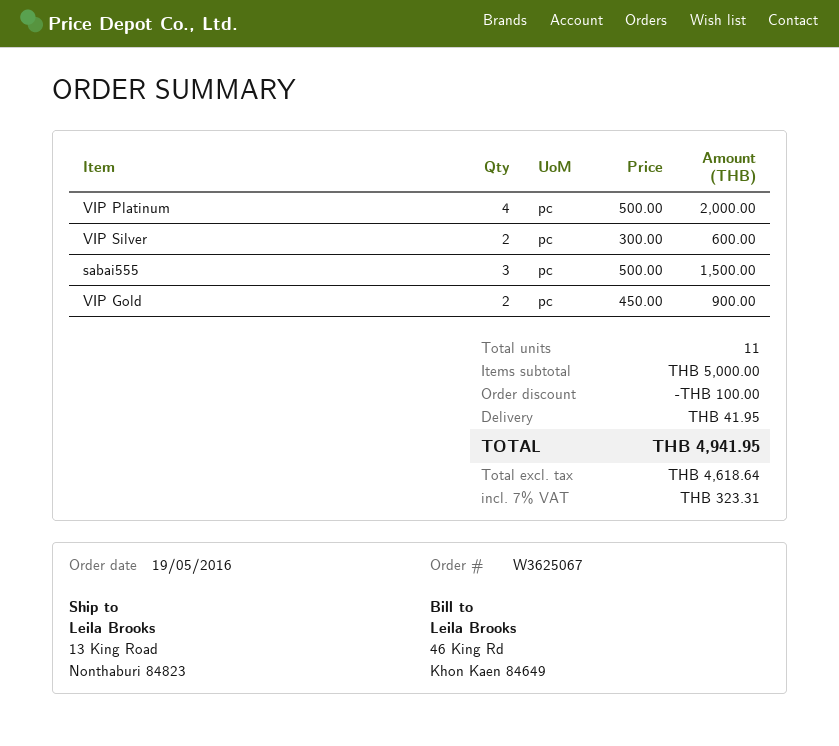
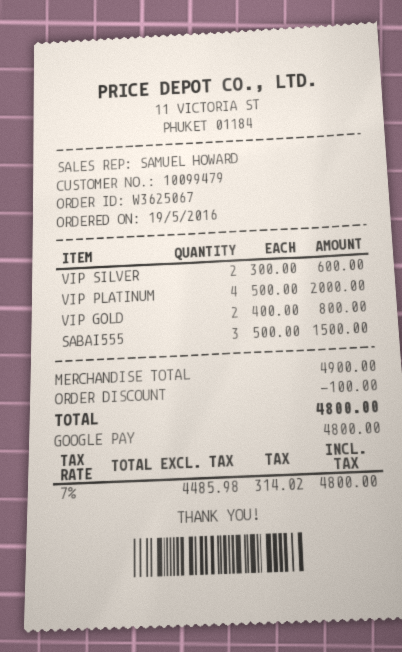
VIP Gold: 2 x 450.00 = 900.00 -> 2 x 400.00 = 800.00
subtotal: 5000.00 -> 4900.00
shipping: 41.95 -> none
net: 4618.64 -> 4485.98
tax: 7% = 323.31 -> 7% = 314.02
total: 4941.95 -> 4800.00

